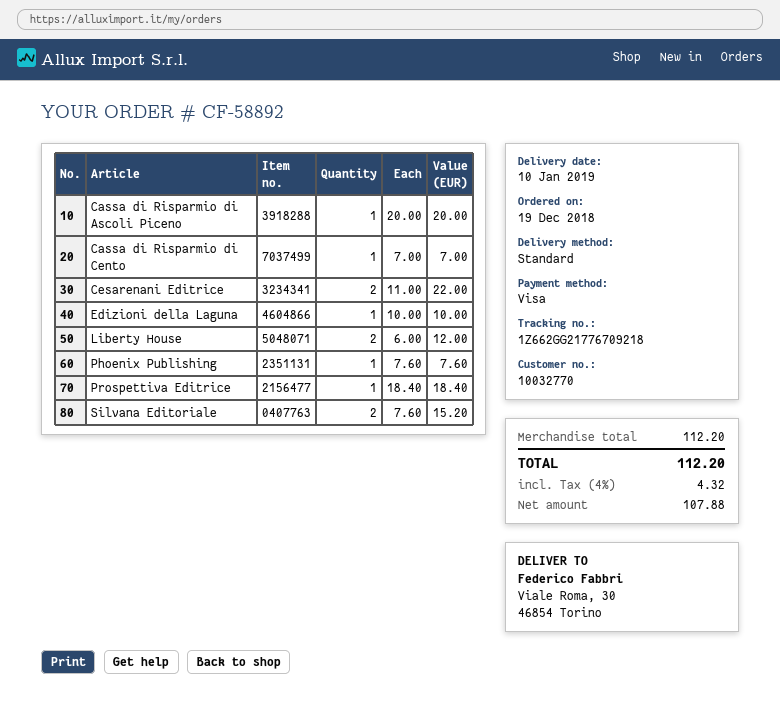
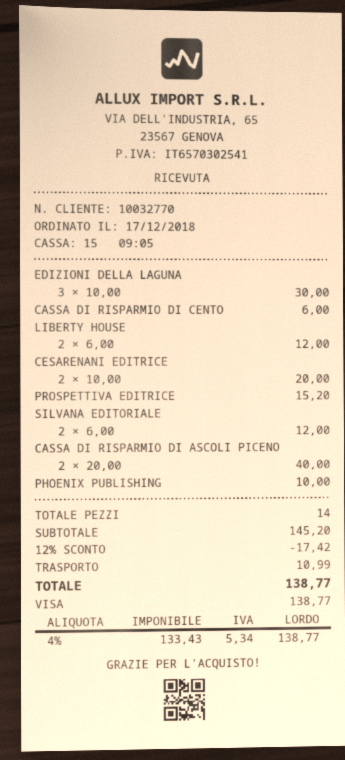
order date: 2018-12-19 -> 2018-12-17
Cassa di Risparmio di Ascoli Piceno: 1 x 20.00 = 20.00 -> 2 x 20.00 = 40.00
Cassa di Risparmio di Cento: 1 x 7.00 = 7.00 -> 1 x 6.00 = 6.00
Cesarenani Editrice: 2 x 11.00 = 22.00 -> 2 x 10.00 = 20.00
Edizioni della Laguna: 1 x 10.00 = 10.00 -> 3 x 10.00 = 30.00
Phoenix Publishing: 1 x 7.60 = 7.60 -> 1 x 10.00 = 10.00
Prospettiva Editrice: 1 x 18.40 = 18.40 -> 1 x 15.20 = 15.20
Silvana Editoriale: 2 x 7.60 = 15.20 -> 2 x 6.00 = 12.00
subtotal: 112.20 -> 145.20
discount: none -> 12% = 17.42
shipping: none -> 10.99
net: 107.88 -> 133.43
tax: 4% = 4.32 -> 4% = 5.34
total: 112.20 -> 138.77

